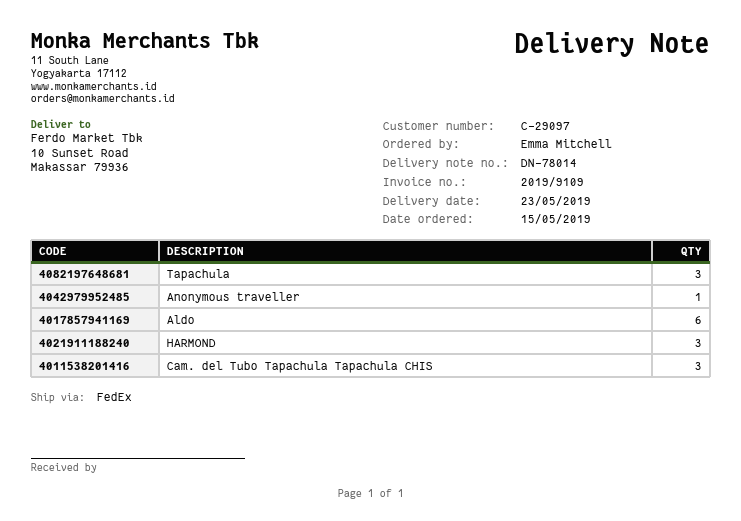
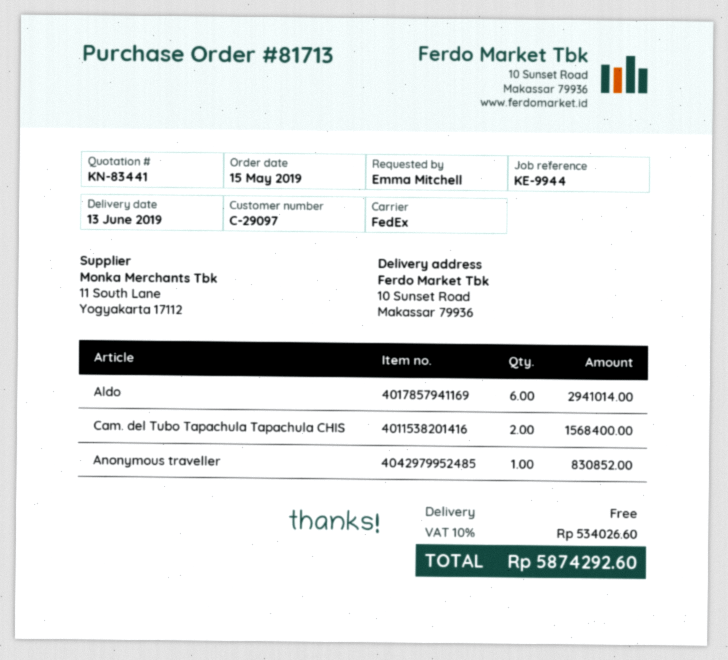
delivery date: 2019-05-23 -> 2019-06-13
Tapachula: 3 -> none
HARMOND: 3 -> none
Cam. del Tubo Tapachula Tapachula CHIS: 3 -> 2

